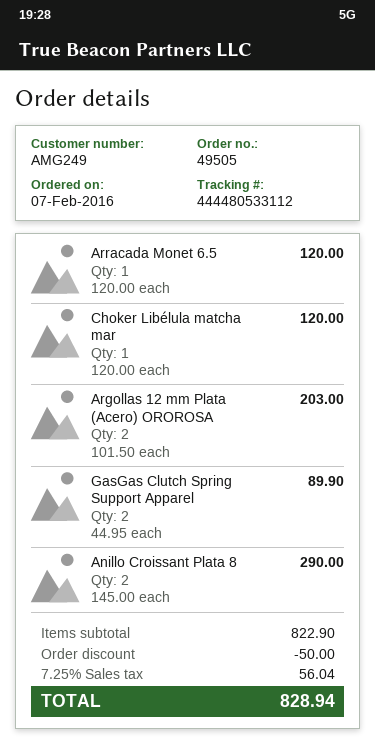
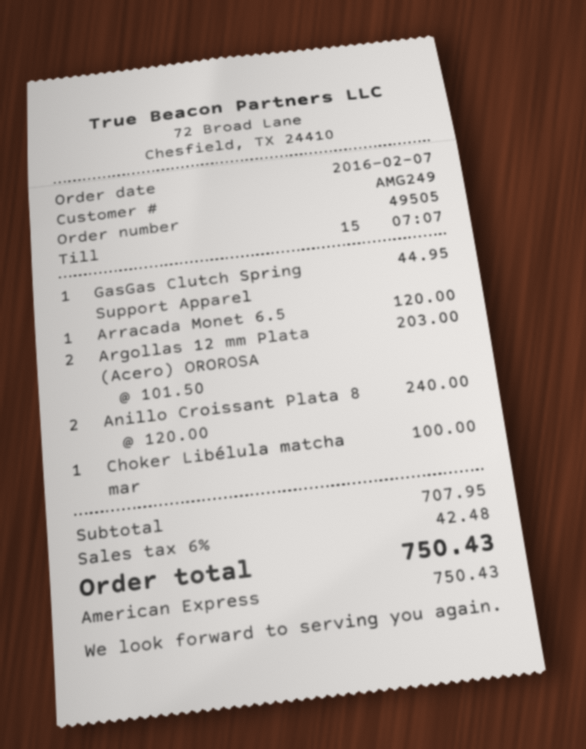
Choker Libélula matcha mar: 1 x 120.00 = 120.00 -> 1 x 100.00 = 100.00
GasGas Clutch Spring Support Apparel: 2 x 44.95 = 89.90 -> 1 x 44.95 = 44.95
Anillo Croissant Plata 8: 2 x 145.00 = 290.00 -> 2 x 120.00 = 240.00
subtotal: 822.90 -> 707.95
discount: 50.00 -> none
tax: 7.25% = 56.04 -> 6% = 42.48
total: 828.94 -> 750.43

